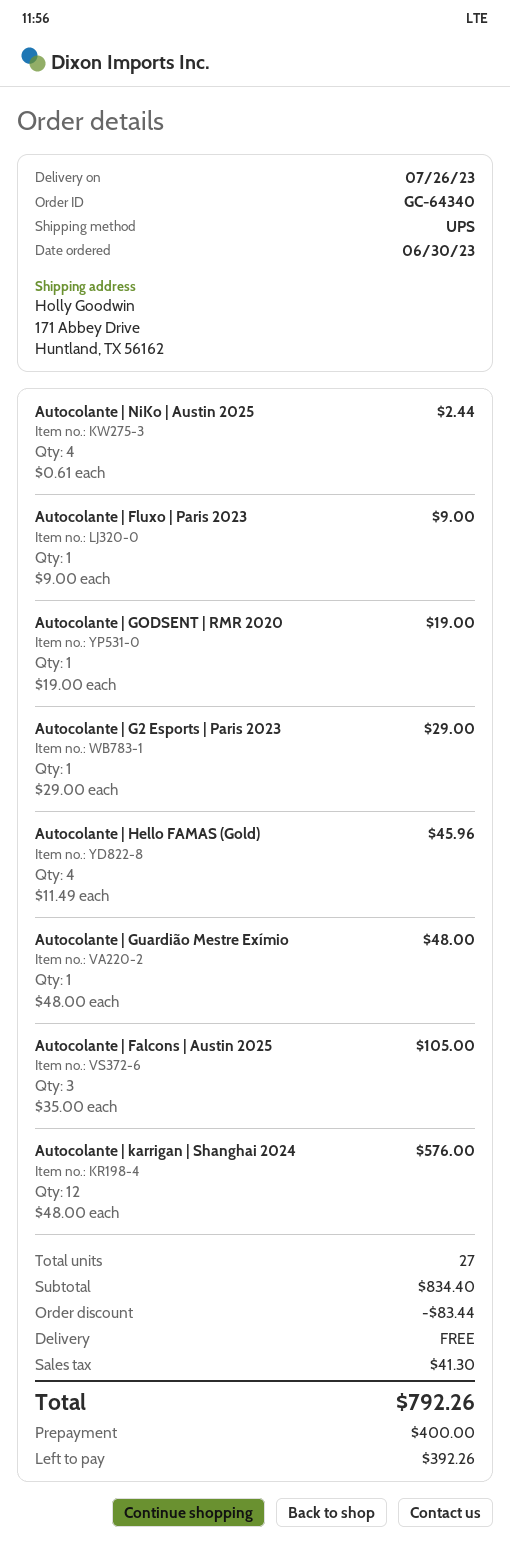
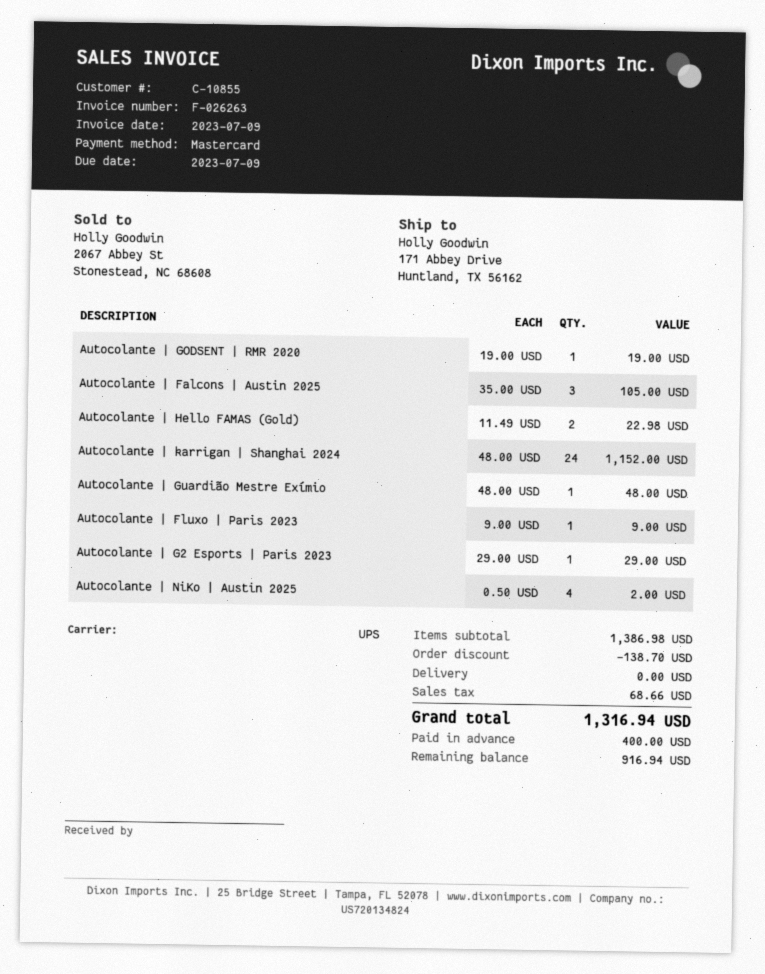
Autocolante | NiKo | Austin 2025: 4 x 0.61 = 2.44 -> 4 x 0.50 = 2.00
Autocolante | Hello FAMAS (Gold): 4 x 11.49 = 45.96 -> 2 x 11.49 = 22.98
Autocolante | karrigan | Shanghai 2024: 12 x 48.00 = 576.00 -> 24 x 48.00 = 1152.00
subtotal: 834.40 -> 1386.98
discount: 83.44 -> 138.70
tax: 41.30 -> 68.66
total: 792.26 -> 1316.94
balance: 392.26 -> 916.94

